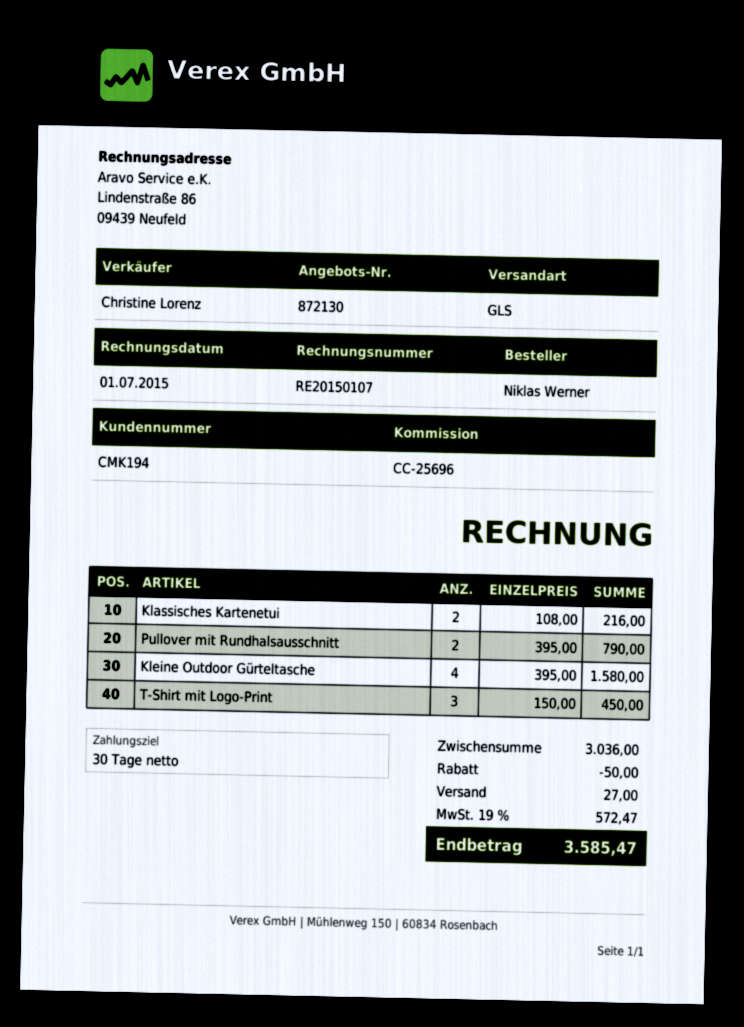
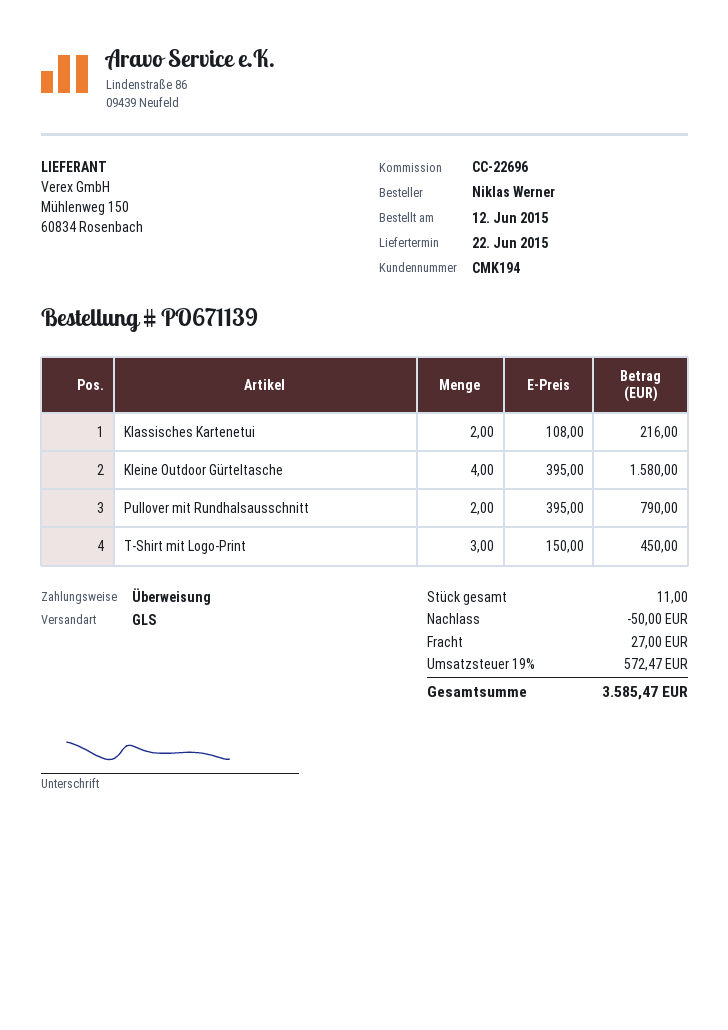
reference: CC-25696 -> CC-22696

